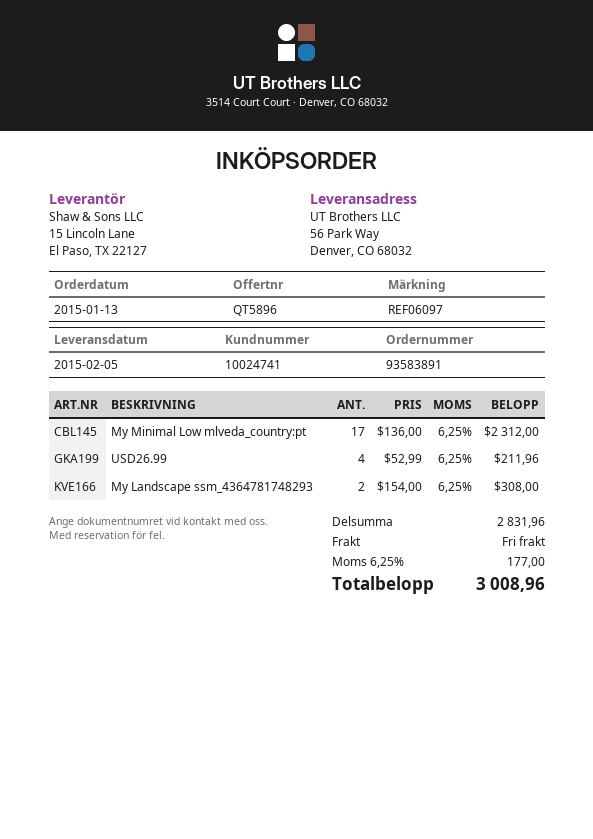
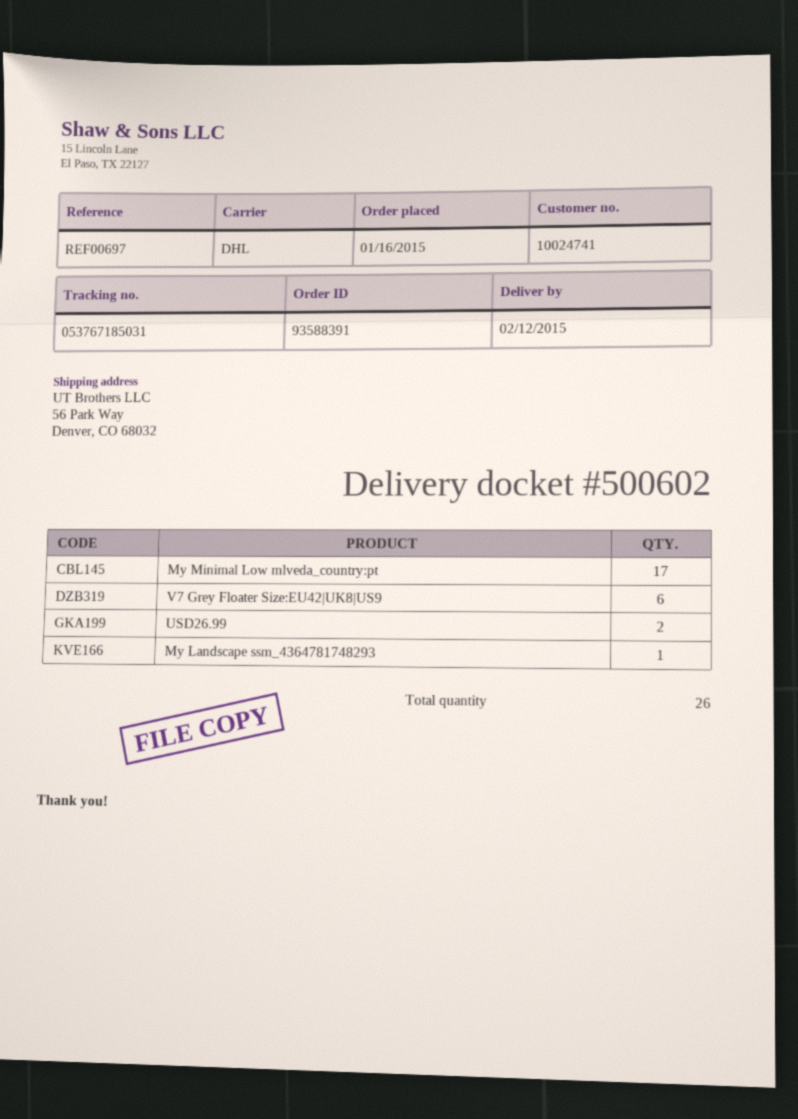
order number: 93583891 -> 93588391
order date: 2015-01-13 -> 2015-01-16
delivery date: 2015-02-05 -> 2015-02-12
reference: REF06097 -> REF00697
USD26.99: 4 -> 2
My Landscape ssm_4364781748293: 2 -> 1
V7 Grey Floater Size:EU42|UK8|US9: none -> 6

